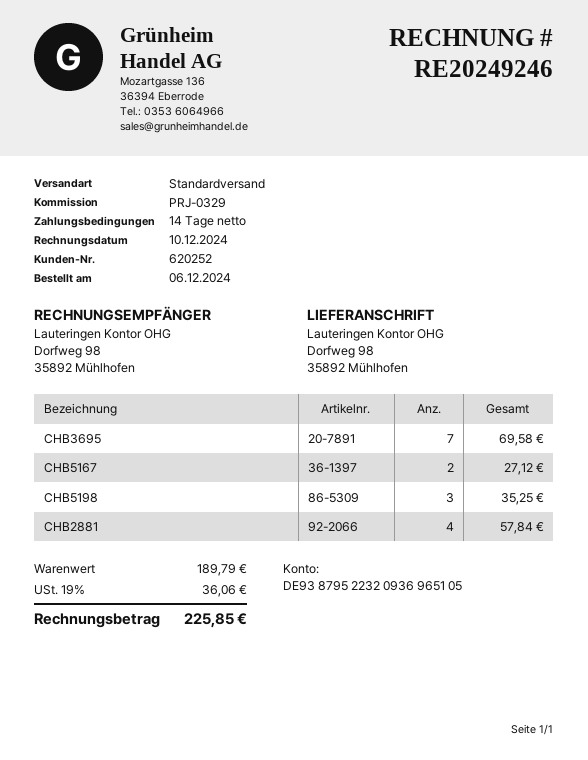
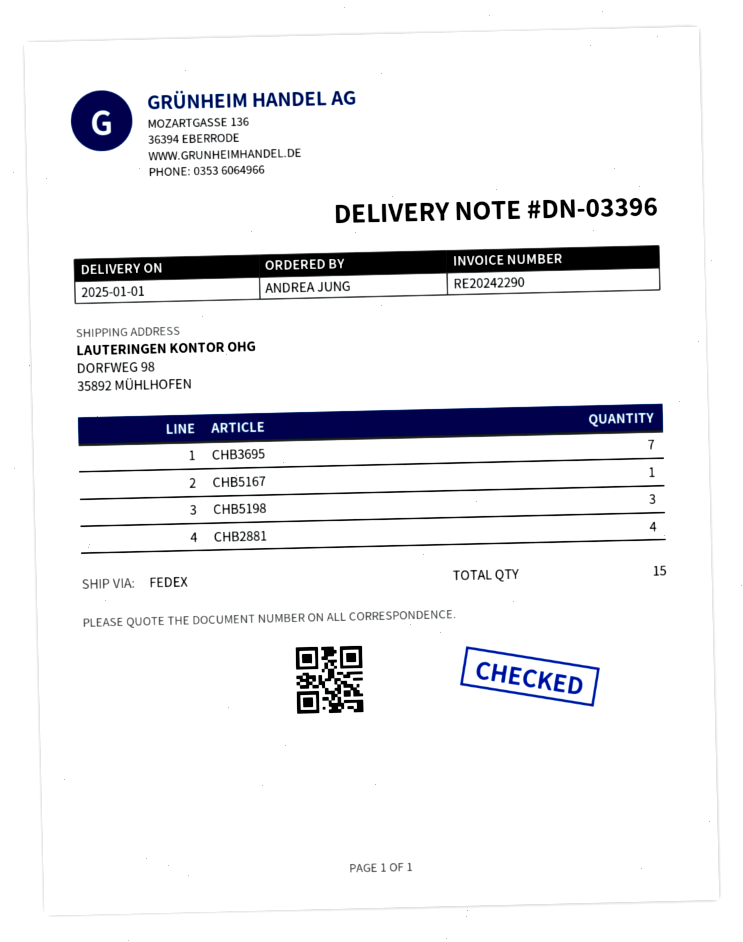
invoice number: RE20249246 -> RE20242290
shipping method: standard -> FedEx
CHB5167: 2 -> 1

